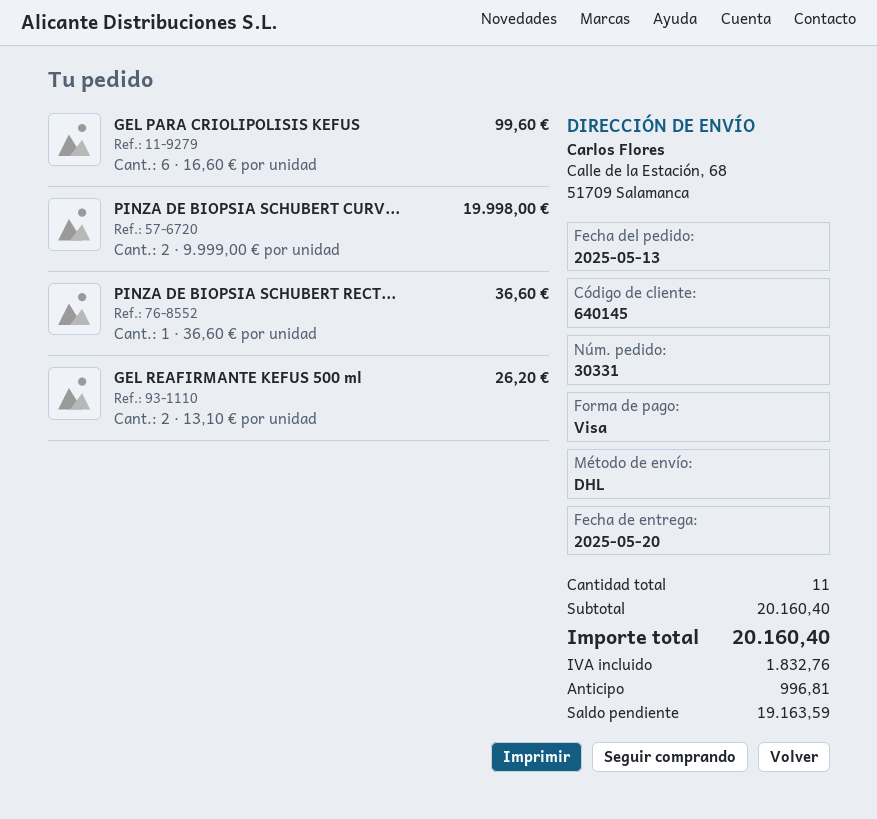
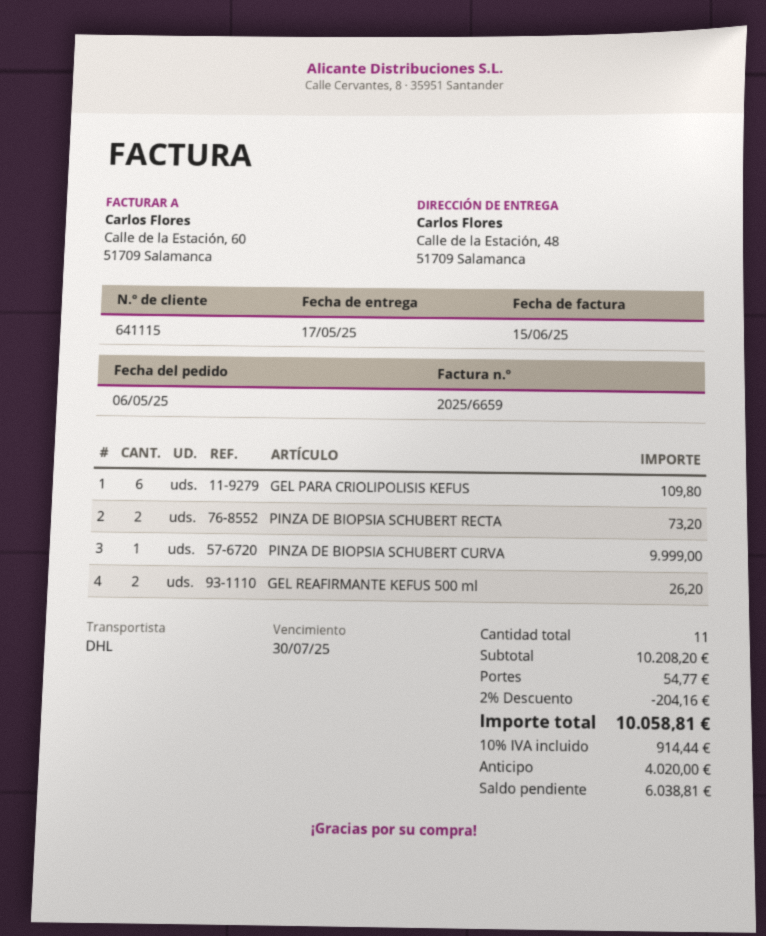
order date: 2025-05-13 -> 2025-05-06
delivery date: 2025-05-20 -> 2025-05-17
customer number: 640145 -> 641115
ship to: Calle de la Estación, 68, 51709 Salamanca -> Calle de la Estación, 48, 51709 Salamanca
GEL PARA CRIOLIPOLISIS KEFUS: 6 for 99.60 -> 6 for 109.80
PINZA DE BIOPSIA SCHUBERT CURV...: 2 for 19998.00 -> 1 for 9999.00
PINZA DE BIOPSIA SCHUBERT RECT...: 1 for 36.60 -> 2 for 73.20
subtotal: 20160.40 -> 10208.20
discount: none -> 2% = 204.16
shipping: none -> 54.77
tax: 1832.76 -> 914.44
total: 20160.40 -> 10058.81
deposit: 996.81 -> 4020.00
balance: 19163.59 -> 6038.81

